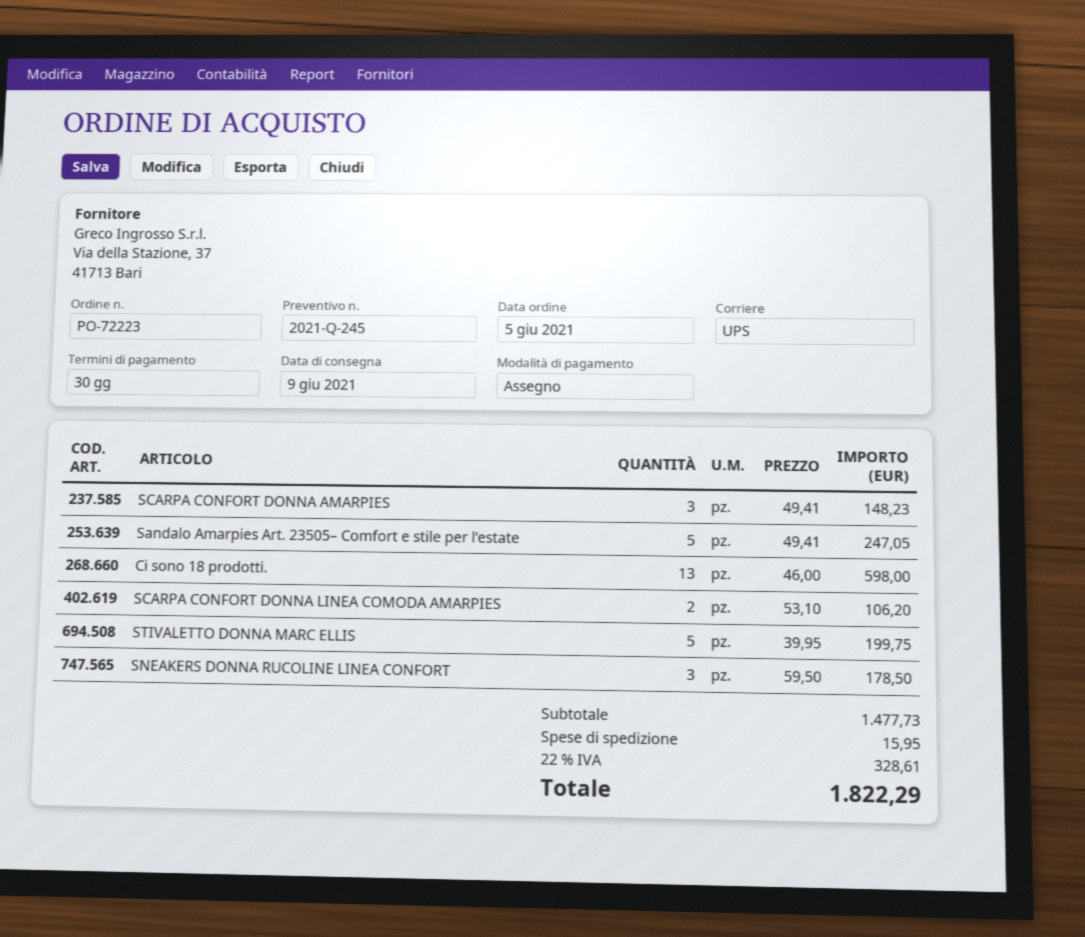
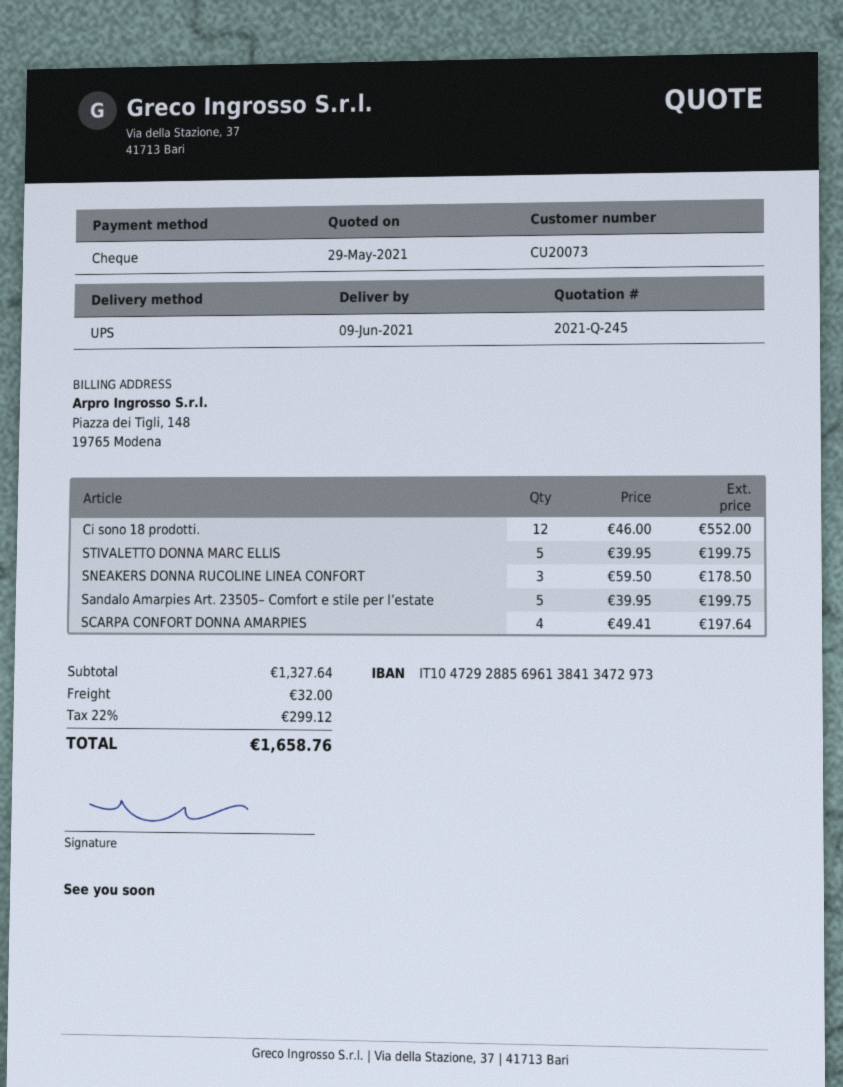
SCARPA CONFORT DONNA AMARPIES: 3 x 49.41 = 148.23 -> 4 x 49.41 = 197.64
Sandalo Amarpies Art. 23505– Comfort e stile per l’estate: 5 x 49.41 = 247.05 -> 5 x 39.95 = 199.75
Ci sono 18 prodotti.: 13 x 46.00 = 598.00 -> 12 x 46.00 = 552.00
SCARPA CONFORT DONNA LINEA COMODA AMARPIES: 2 x 53.10 = 106.20 -> none
subtotal: 1477.73 -> 1327.64
shipping: 15.95 -> 32.00
tax: 22% = 328.61 -> 22% = 299.12
total: 1822.29 -> 1658.76

